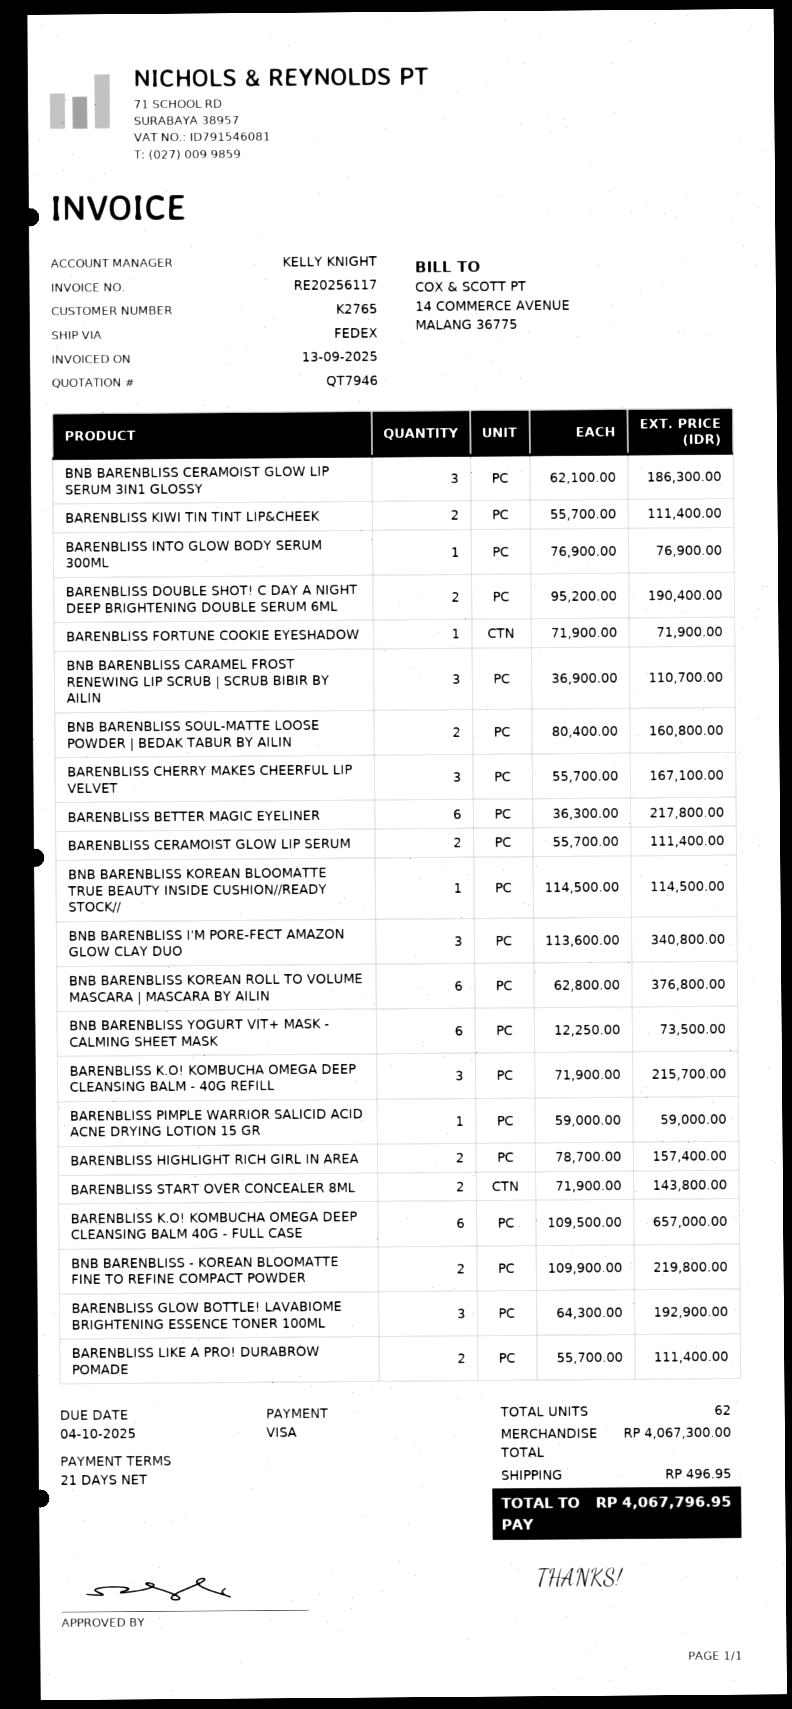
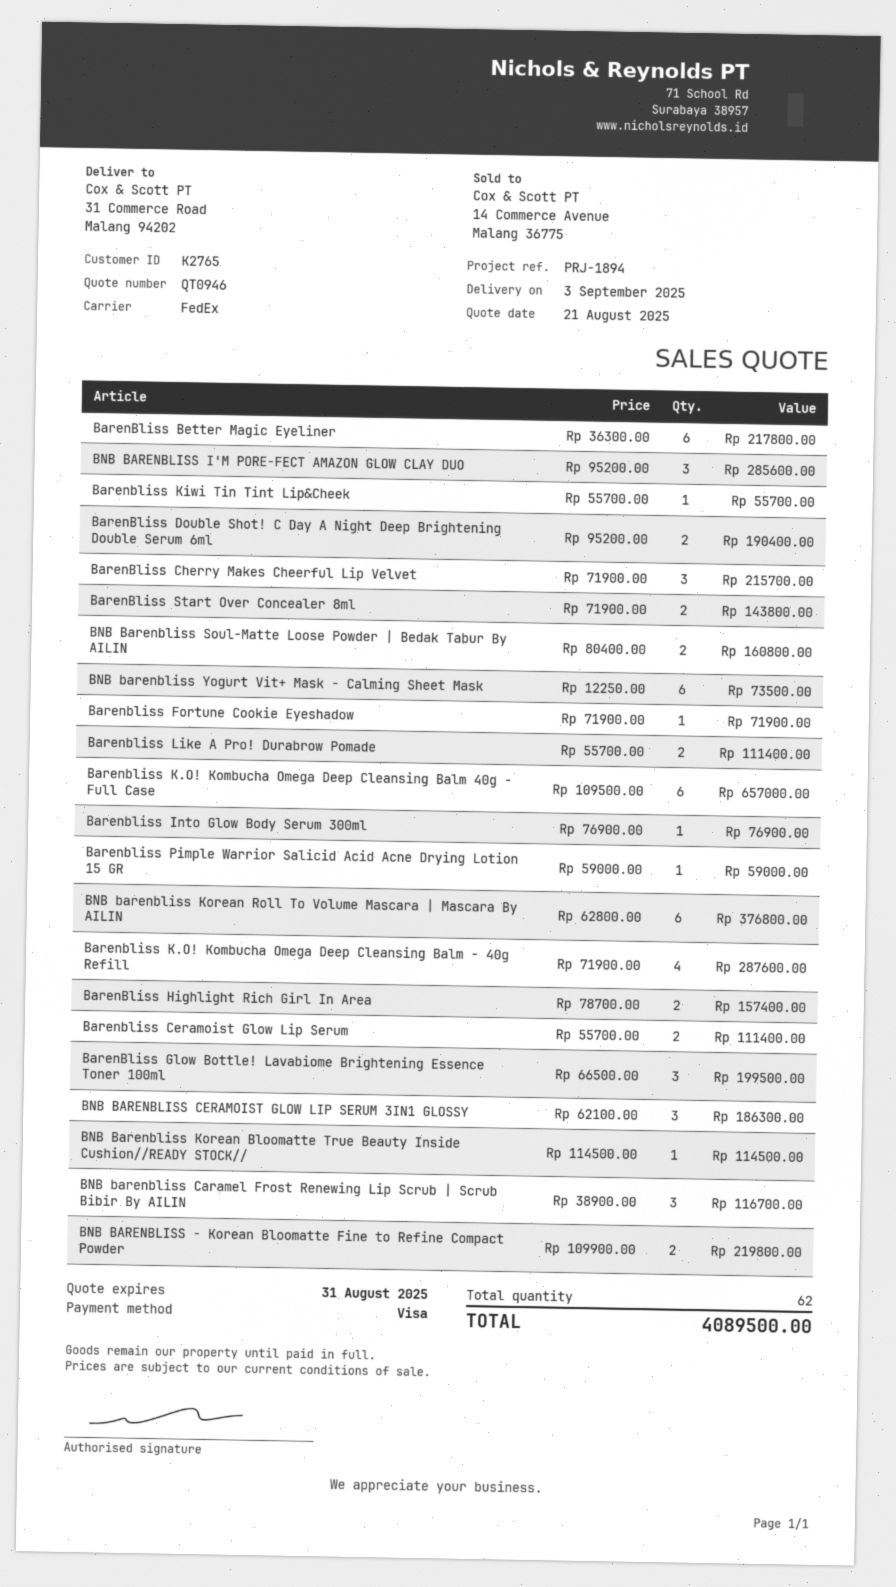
quote number: QT7946 -> QT0946
BARENBLISS KIWI TIN TINT LIP&CHEEK: 2 x 55700.00 = 111400.00 -> 1 x 55700.00 = 55700.00
BNB BARENBLISS CARAMEL FROST RENEWING LIP SCRUB | SCRUB BIBIR BY AILIN: 3 x 36900.00 = 110700.00 -> 3 x 38900.00 = 116700.00
BARENBLISS CHERRY MAKES CHEERFUL LIP VELVET: 3 x 55700.00 = 167100.00 -> 3 x 71900.00 = 215700.00
BNB BARENBLISS I'M PORE-FECT AMAZON GLOW CLAY DUO: 3 x 113600.00 = 340800.00 -> 3 x 95200.00 = 285600.00
BARENBLISS K.O! KOMBUCHA OMEGA DEEP CLEANSING BALM - 40G REFILL: 3 x 71900.00 = 215700.00 -> 4 x 71900.00 = 287600.00
BARENBLISS GLOW BOTTLE! LAVABIOME BRIGHTENING ESSENCE TONER 100ML: 3 x 64300.00 = 192900.00 -> 3 x 66500.00 = 199500.00
shipping: 496.95 -> none
total: 4067796.95 -> 4089500.00

